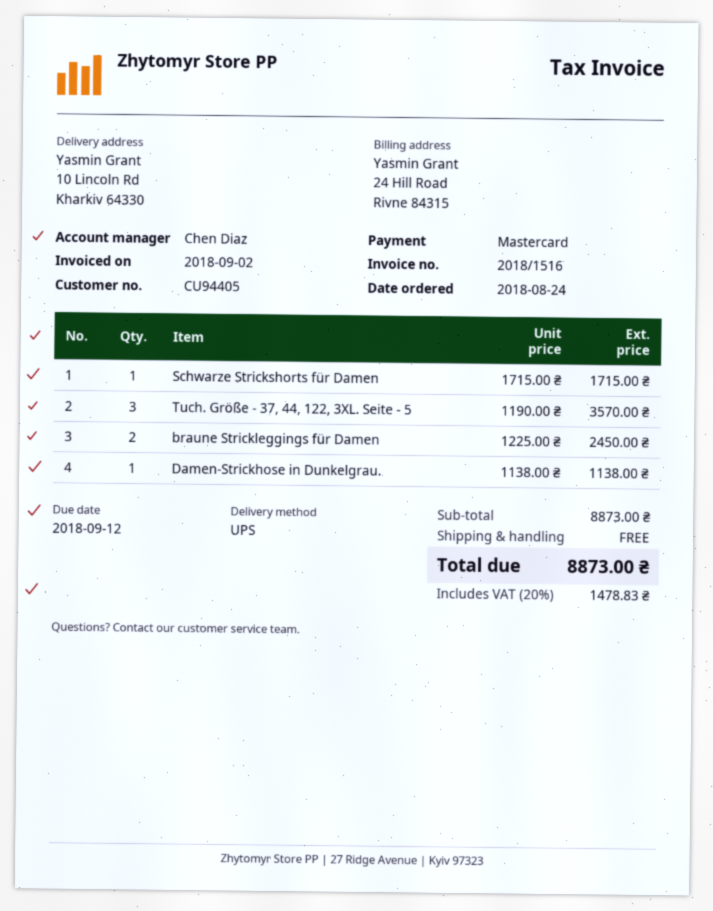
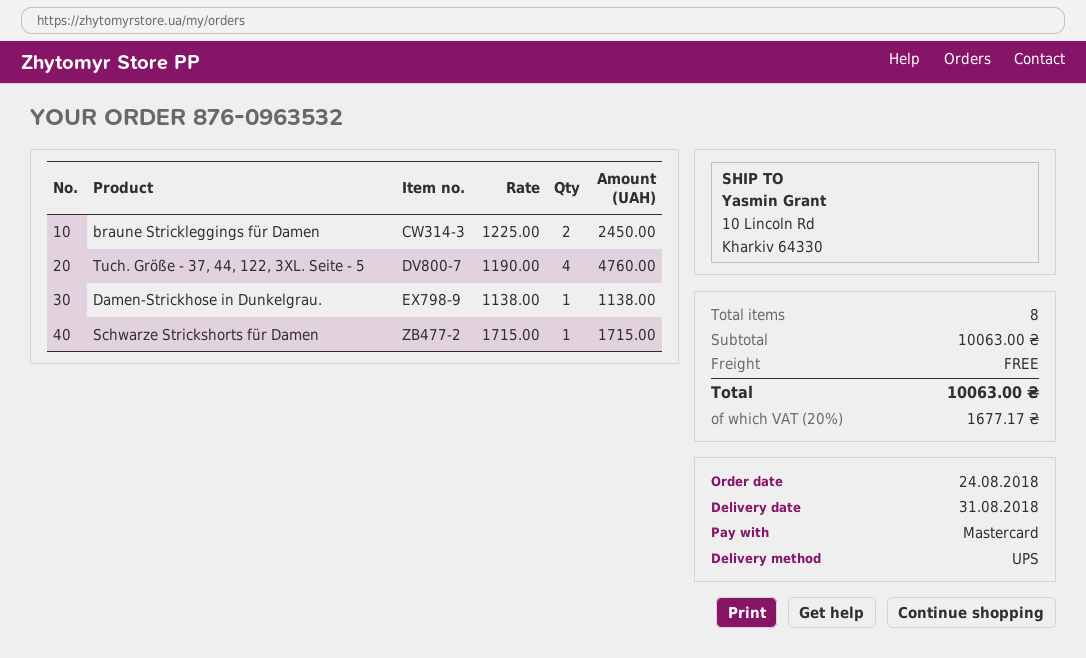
Tuch. Größe - 37, 44, 122, 3XL. Seite - 5: 3 x 1190.00 = 3570.00 -> 4 x 1190.00 = 4760.00
subtotal: 8873.00 -> 10063.00
tax: 20% = 1478.83 -> 20% = 1677.17
total: 8873.00 -> 10063.00

